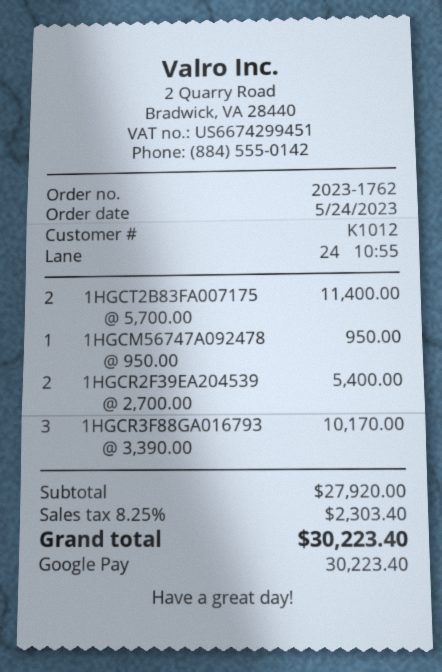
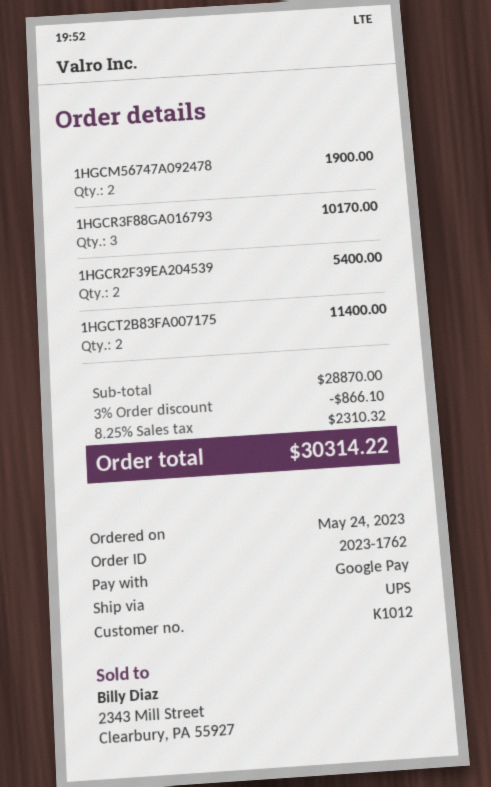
1HGCM56747A092478: 1 for 950.00 -> 2 for 1900.00
subtotal: 27920.00 -> 28870.00
discount: none -> 3% = 866.10
tax: 8.25% = 2303.40 -> 8.25% = 2310.32
total: 30223.40 -> 30314.22

